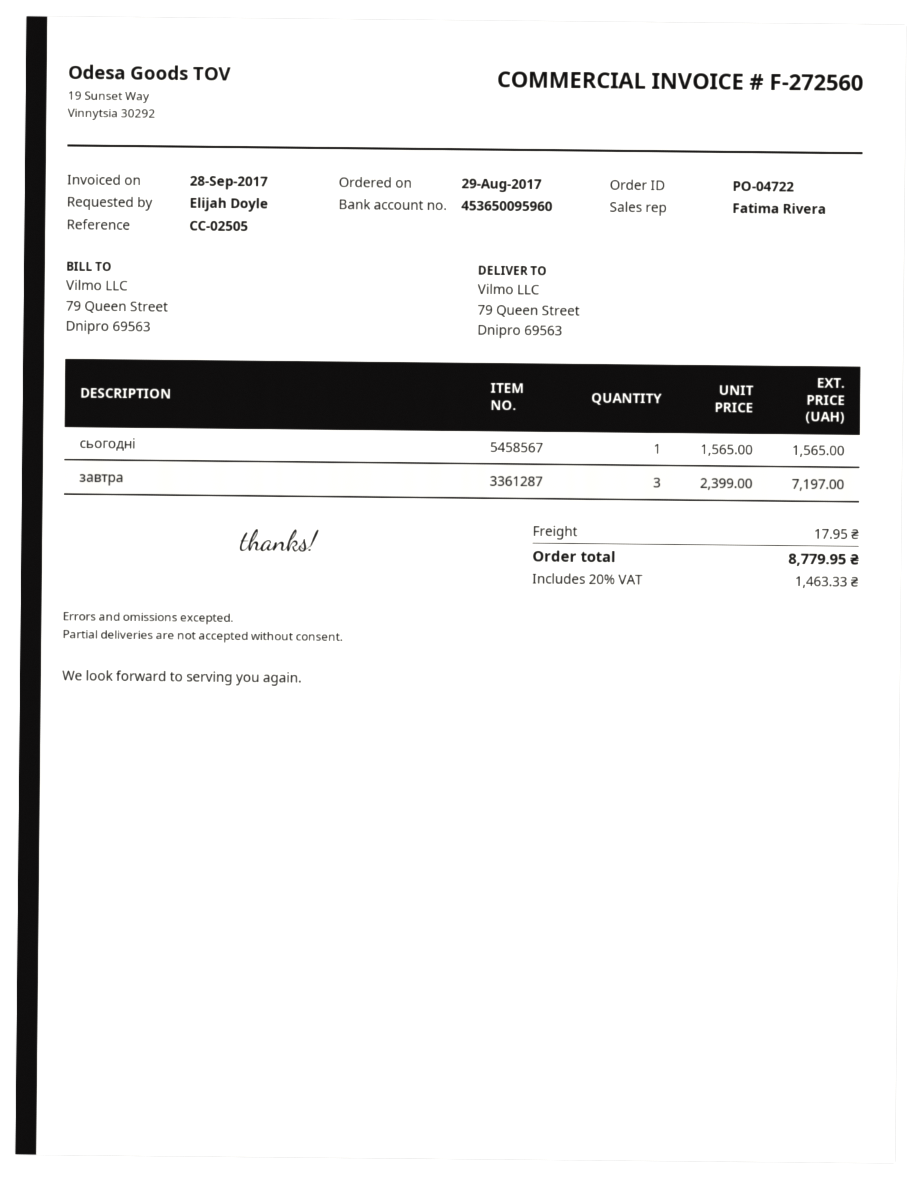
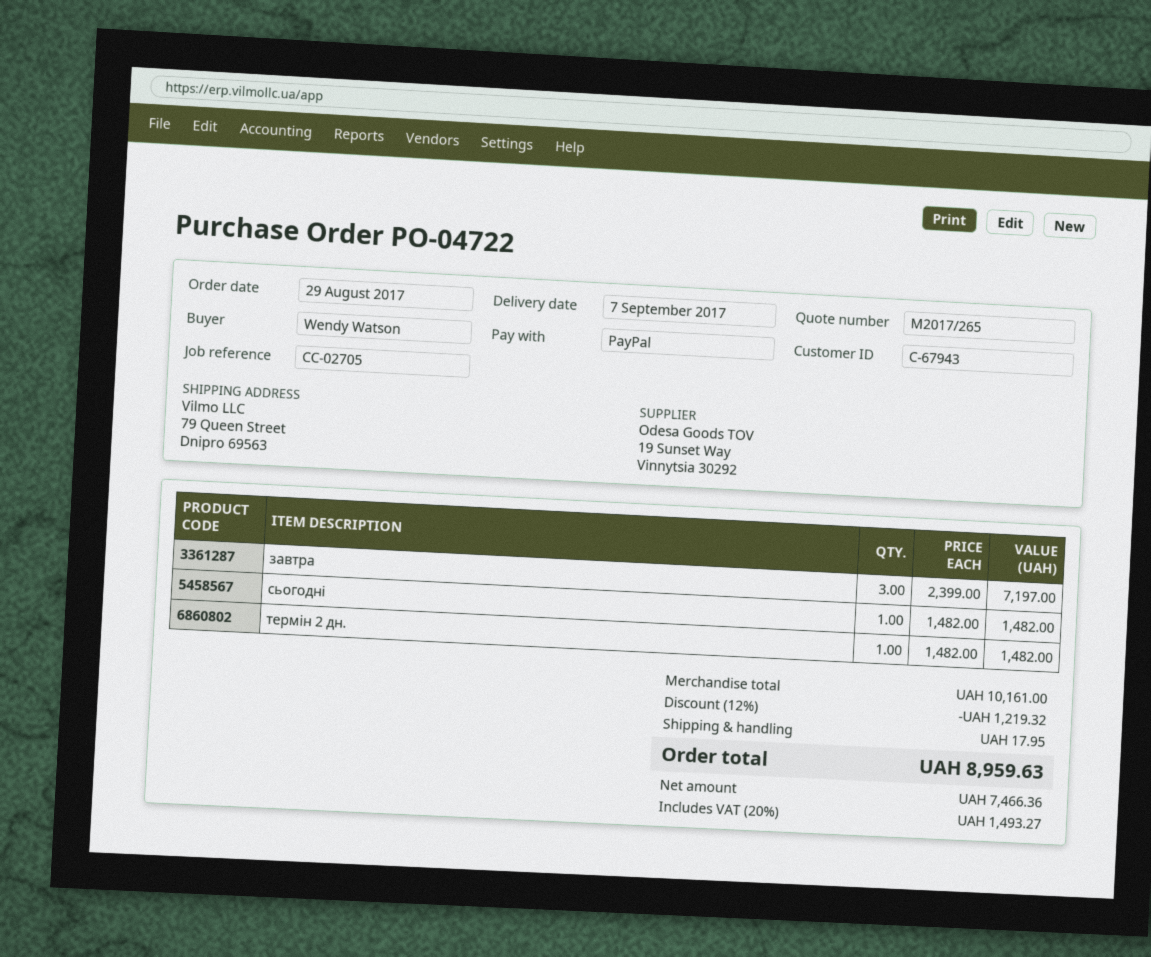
reference: CC-02505 -> CC-02705
ordered by: Elijah Doyle -> Wendy Watson
сьогодні: 1 x 1565.00 = 1565.00 -> 1 x 1482.00 = 1482.00
термін 2 дн.: none -> 1 x 1482.00 = 1482.00
discount: none -> 12% = 1219.32
tax: 20% = 1463.33 -> 20% = 1493.27
total: 8779.95 -> 8959.63

